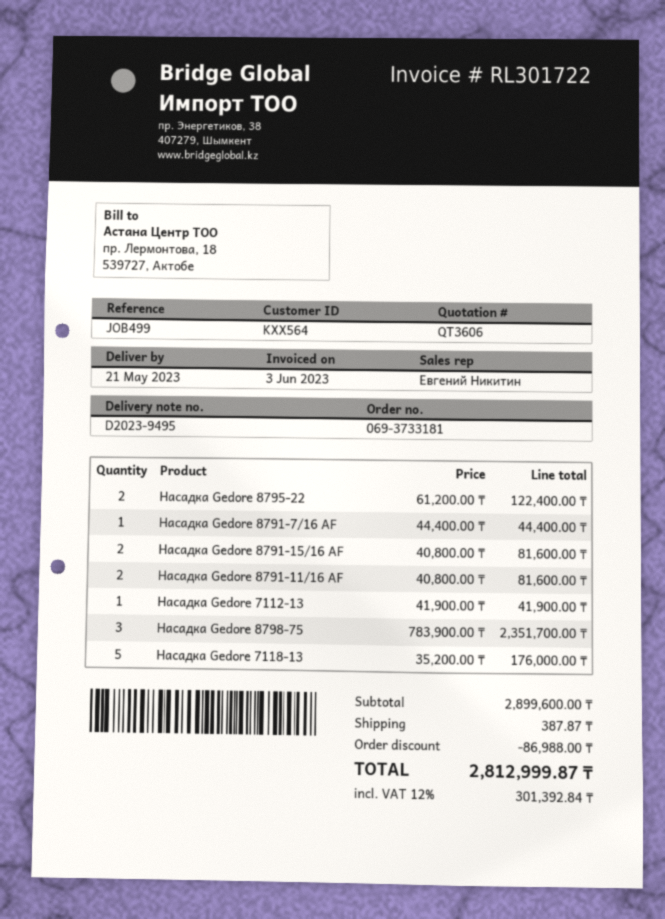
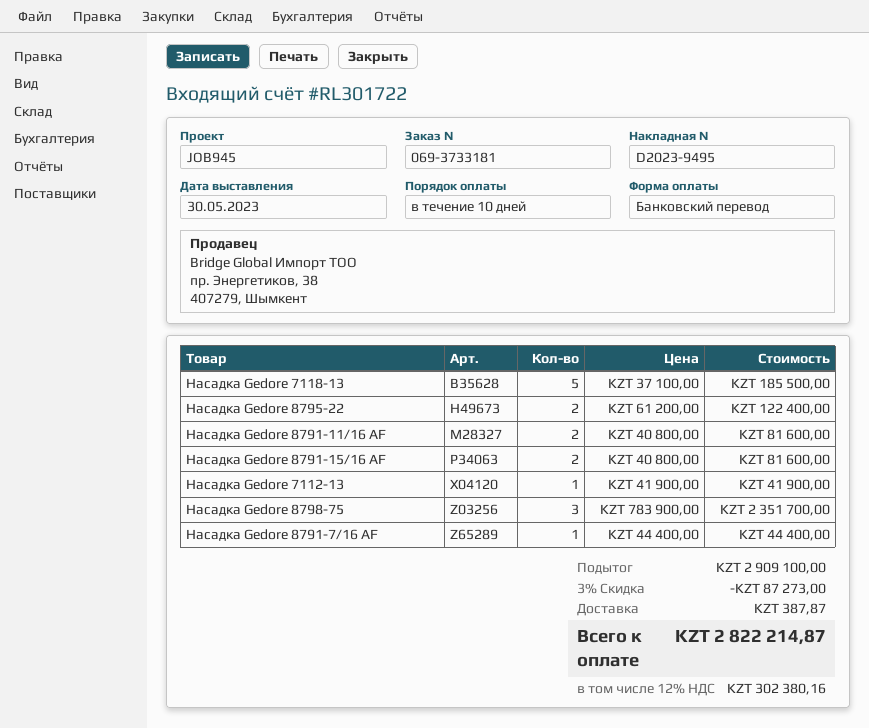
invoice date: 2023-06-03 -> 2023-05-30
reference: JOB499 -> JOB945
Насадка Gedore 7118-13: 5 x 35200.00 = 176000.00 -> 5 x 37100.00 = 185500.00
subtotal: 2899600.00 -> 2909100.00
discount: 86988.00 -> 87273.00
tax: 12% = 301392.84 -> 12% = 302380.16
total: 2812999.87 -> 2822214.87

